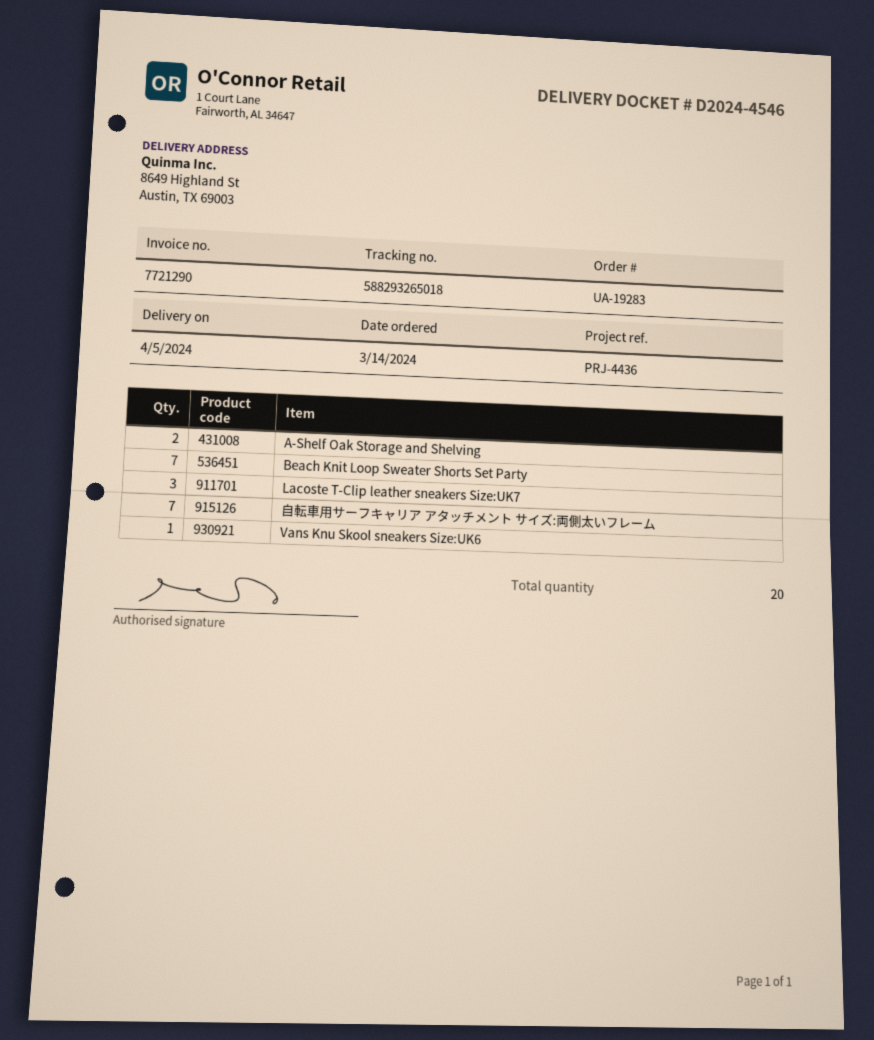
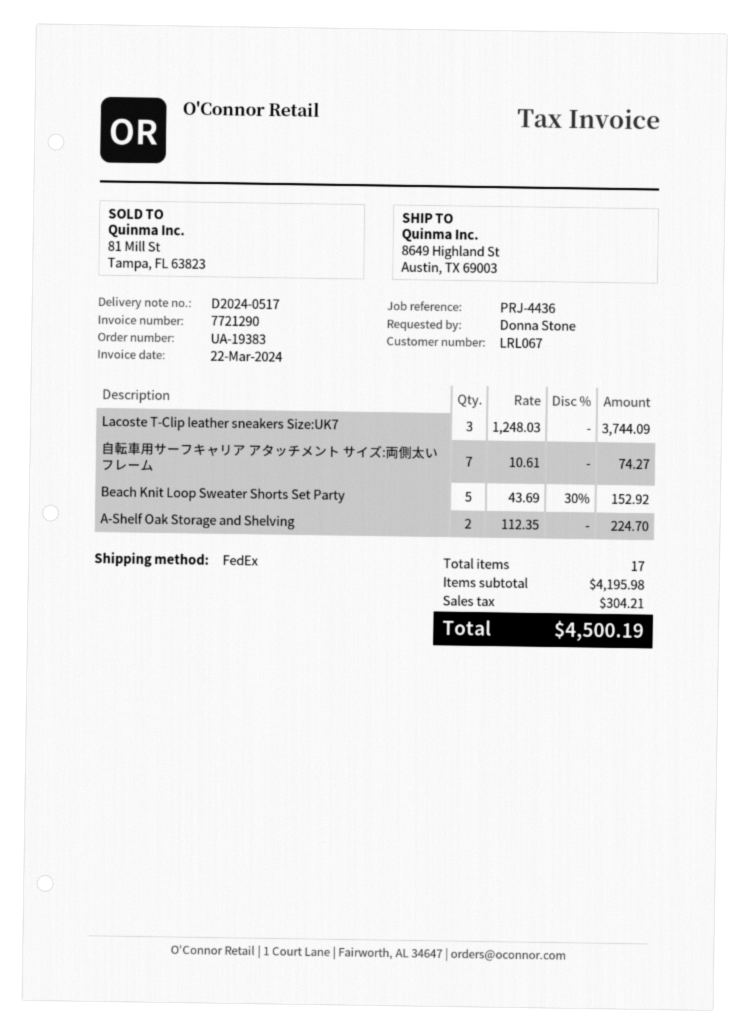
order number: UA-19283 -> UA-19383
delivery note number: D2024-4546 -> D2024-0517
Beach Knit Loop Sweater Shorts Set Party: 7 -> 5
Vans Knu Skool sneakers Size:UK6: 1 -> none
total quantity: 20 -> 17

